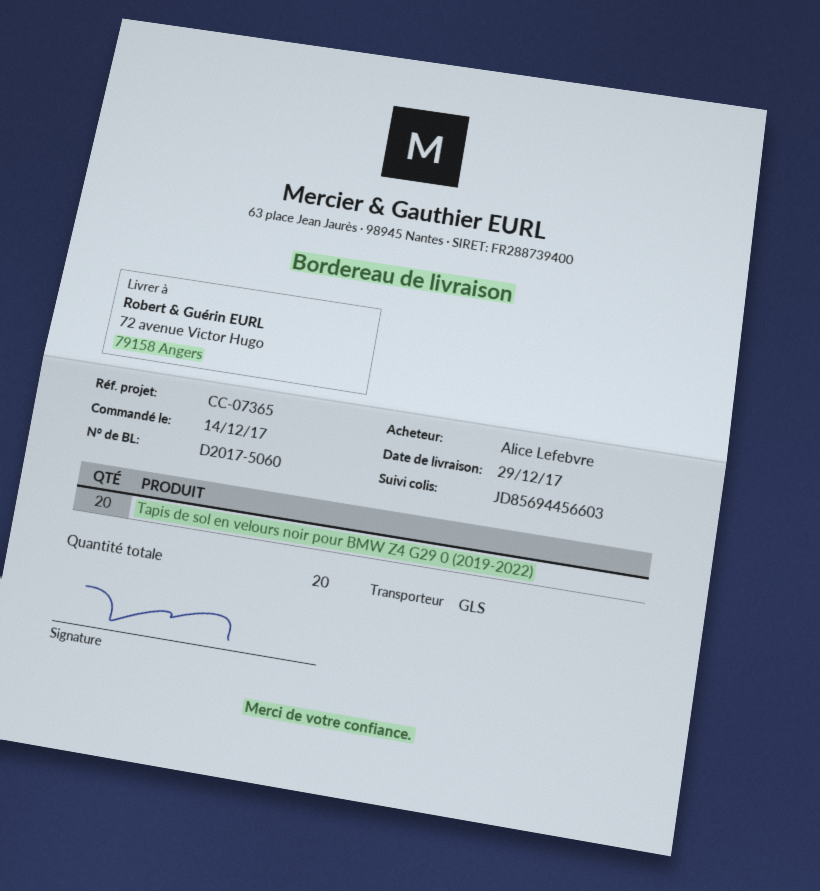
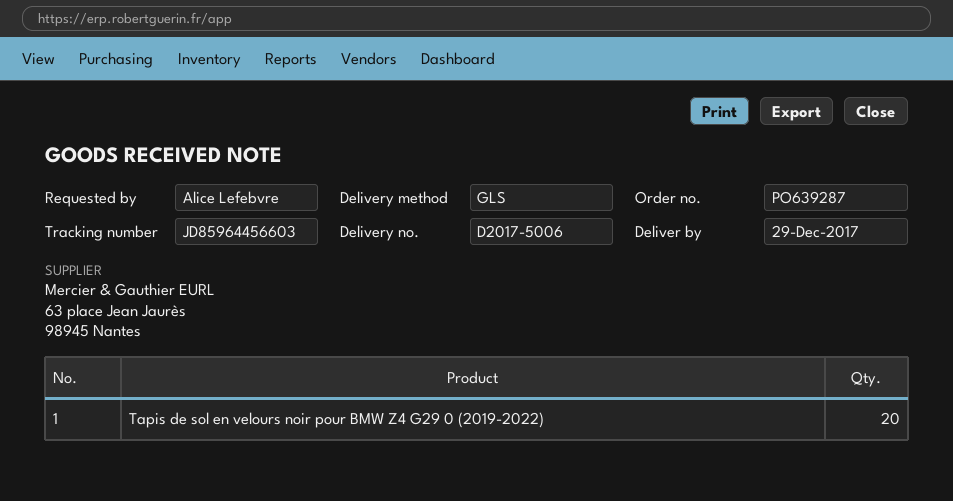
delivery note number: D2017-5060 -> D2017-5006
tracking number: JD85694456603 -> JD85964456603

